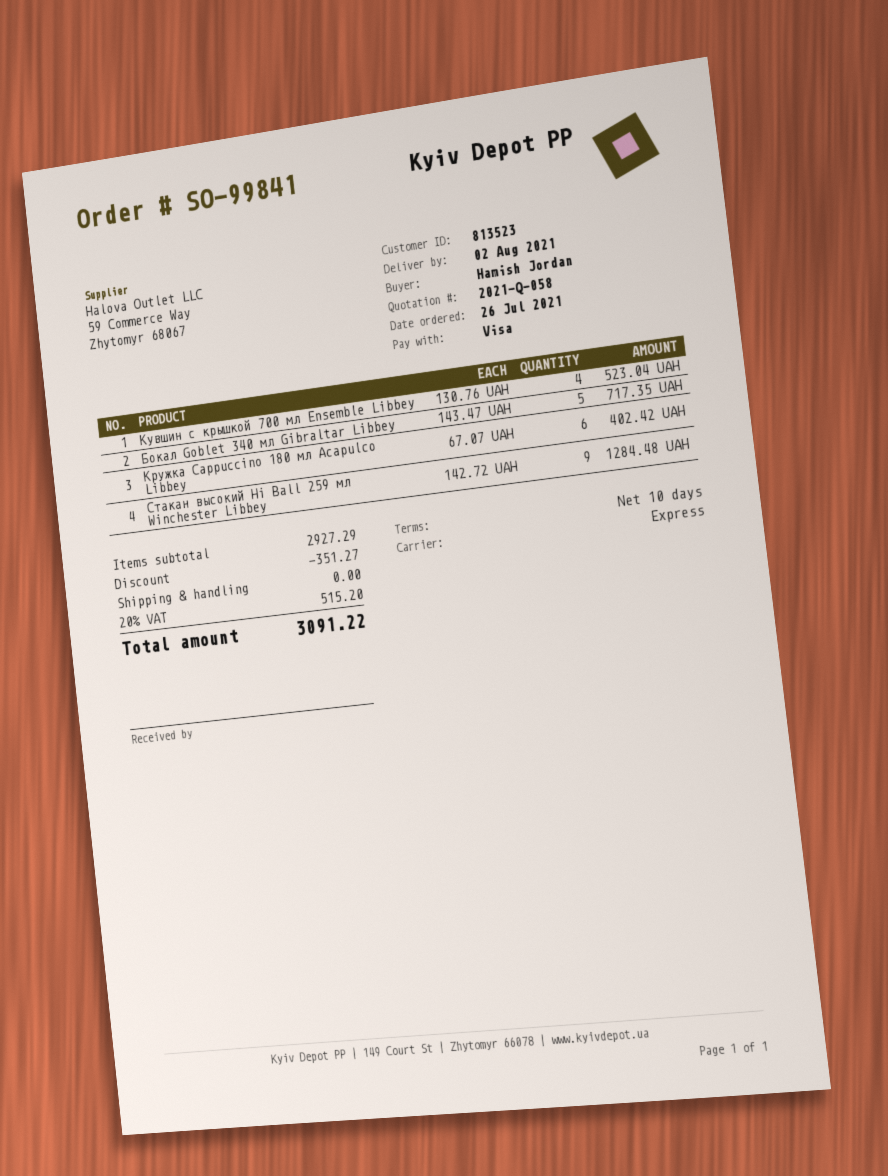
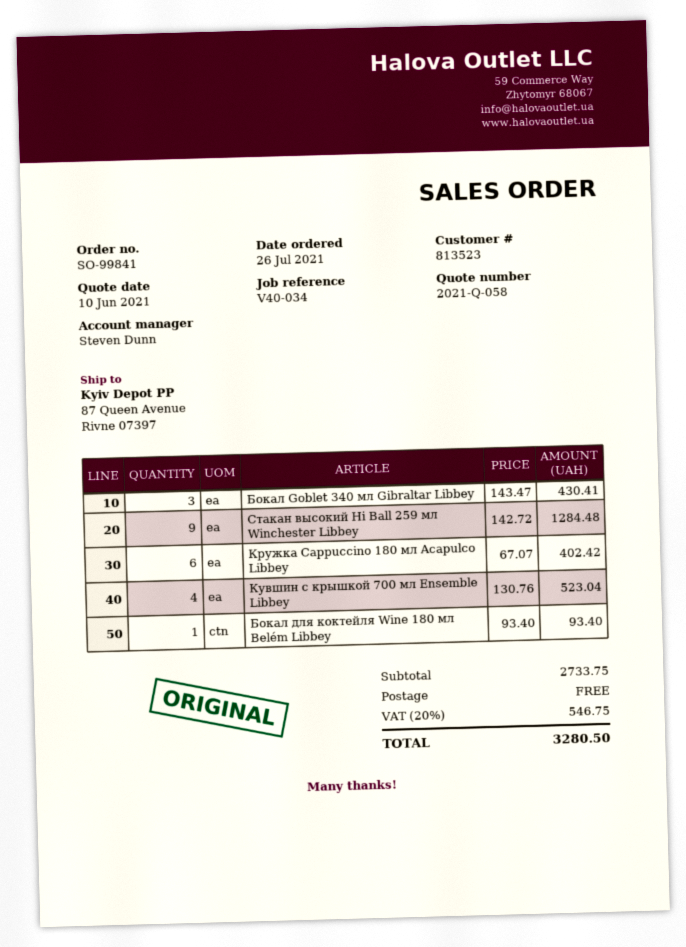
Бокал Goblet 340 мл Gibraltar Libbey: 5 x 143.47 = 717.35 -> 3 x 143.47 = 430.41
Бокал для коктейля Wine 180 мл Belém Libbey: none -> 1 x 93.40 = 93.40
subtotal: 2927.29 -> 2733.75
discount: 351.27 -> none
tax: 20% = 515.20 -> 20% = 546.75
total: 3091.22 -> 3280.50

